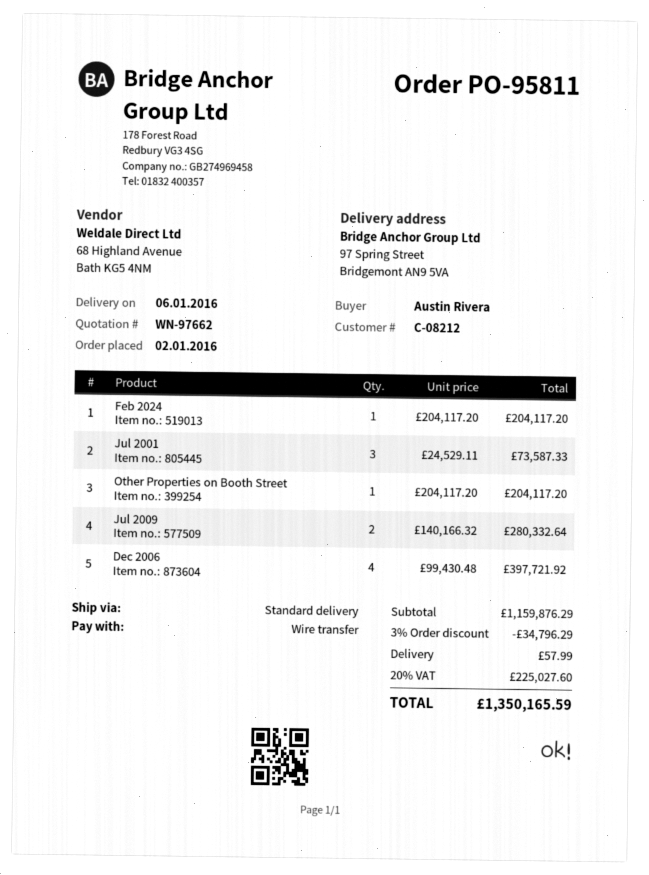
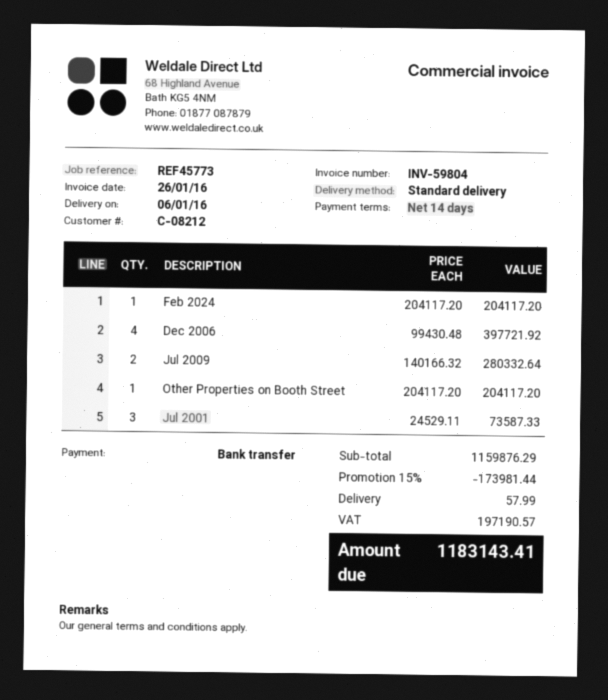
discount: 3% = 34796.29 -> 15% = 173981.44
tax: 225027.60 -> 197190.57
total: 1350165.59 -> 1183143.41

